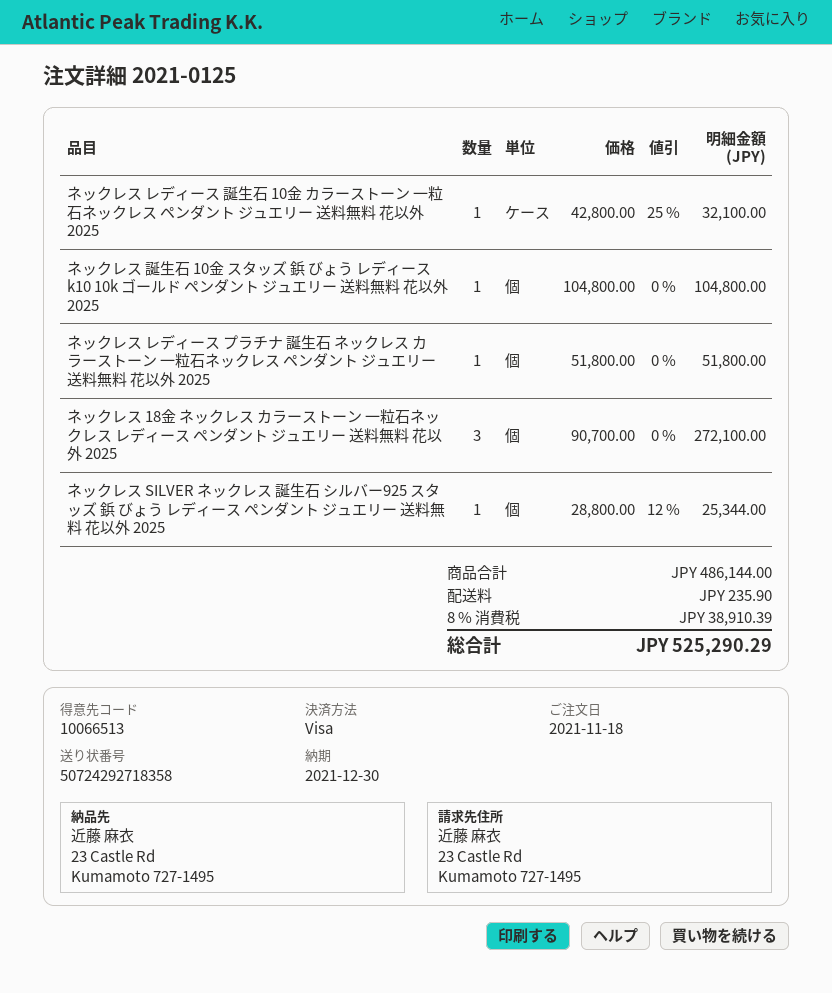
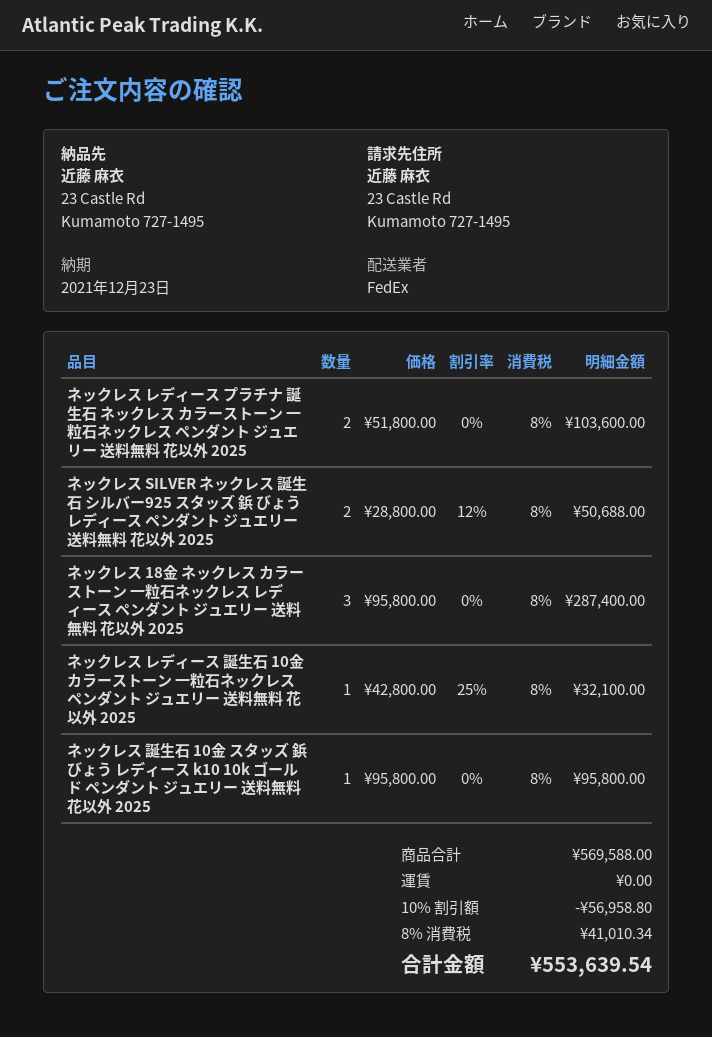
delivery date: 2021-12-30 -> 2021-12-23
ネックレス 誕生石 10金 スタッズ 鋲 びょう レディース k10 10k ゴールド ペンダント ジュエリー 送料無料 花以外 2025: 1 x 104800.00 = 104800.00 -> 1 x 95800.00 = 95800.00
ネックレス レディース プラチナ 誕生石 ネックレス カラーストーン 一粒石ネックレス ペンダント ジュエリー 送料無料 花以外 2025: 1 x 51800.00 = 51800.00 -> 2 x 51800.00 = 103600.00
ネックレス 18金 ネックレス カラーストーン 一粒石ネックレス レディース ペンダント ジュエリー 送料無料 花以外 2025: 3 x 90700.00 = 272100.00 -> 3 x 95800.00 = 287400.00
ネックレス SILVER ネックレス 誕生石 シルバー925 スタッズ 鋲 びょう レディース ペンダント ジュエリー 送料無料 花以外 2025: 1 x 28800.00 - 12% = 25344.00 -> 2 x 28800.00 - 12% = 50688.00
subtotal: 486144.00 -> 569588.00
discount: none -> 10% = 56958.80
shipping: 235.90 -> 0.00
tax: 8% = 38910.39 -> 8% = 41010.34
total: 525290.29 -> 553639.54

